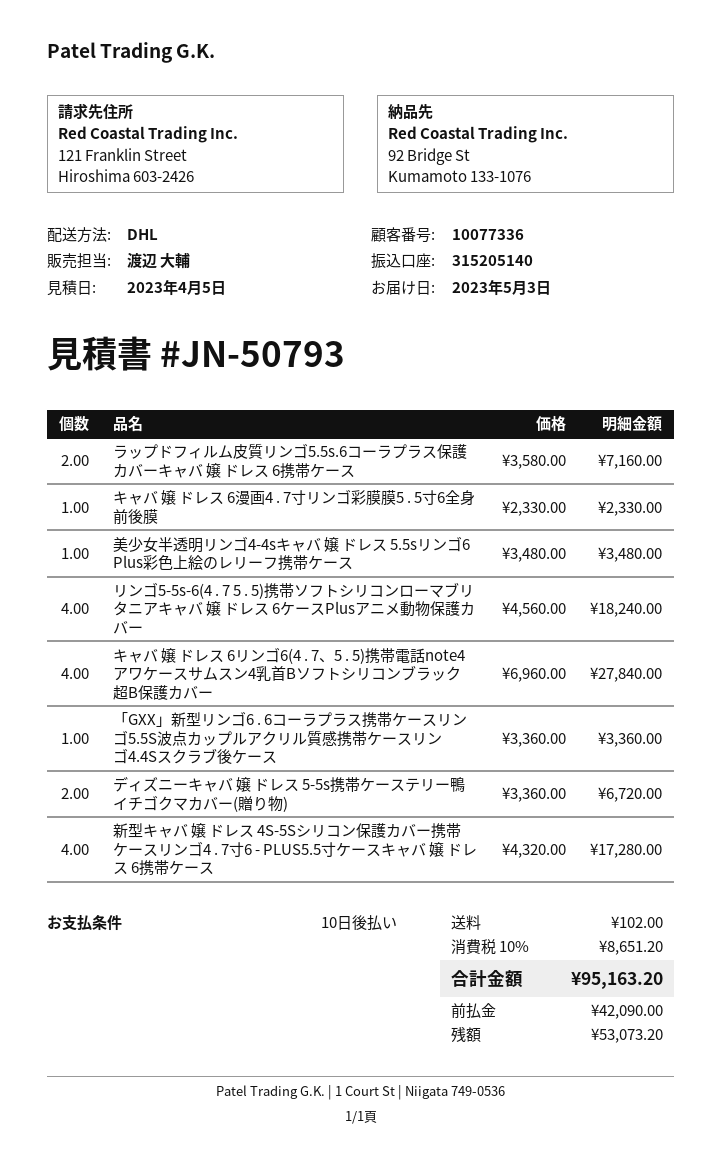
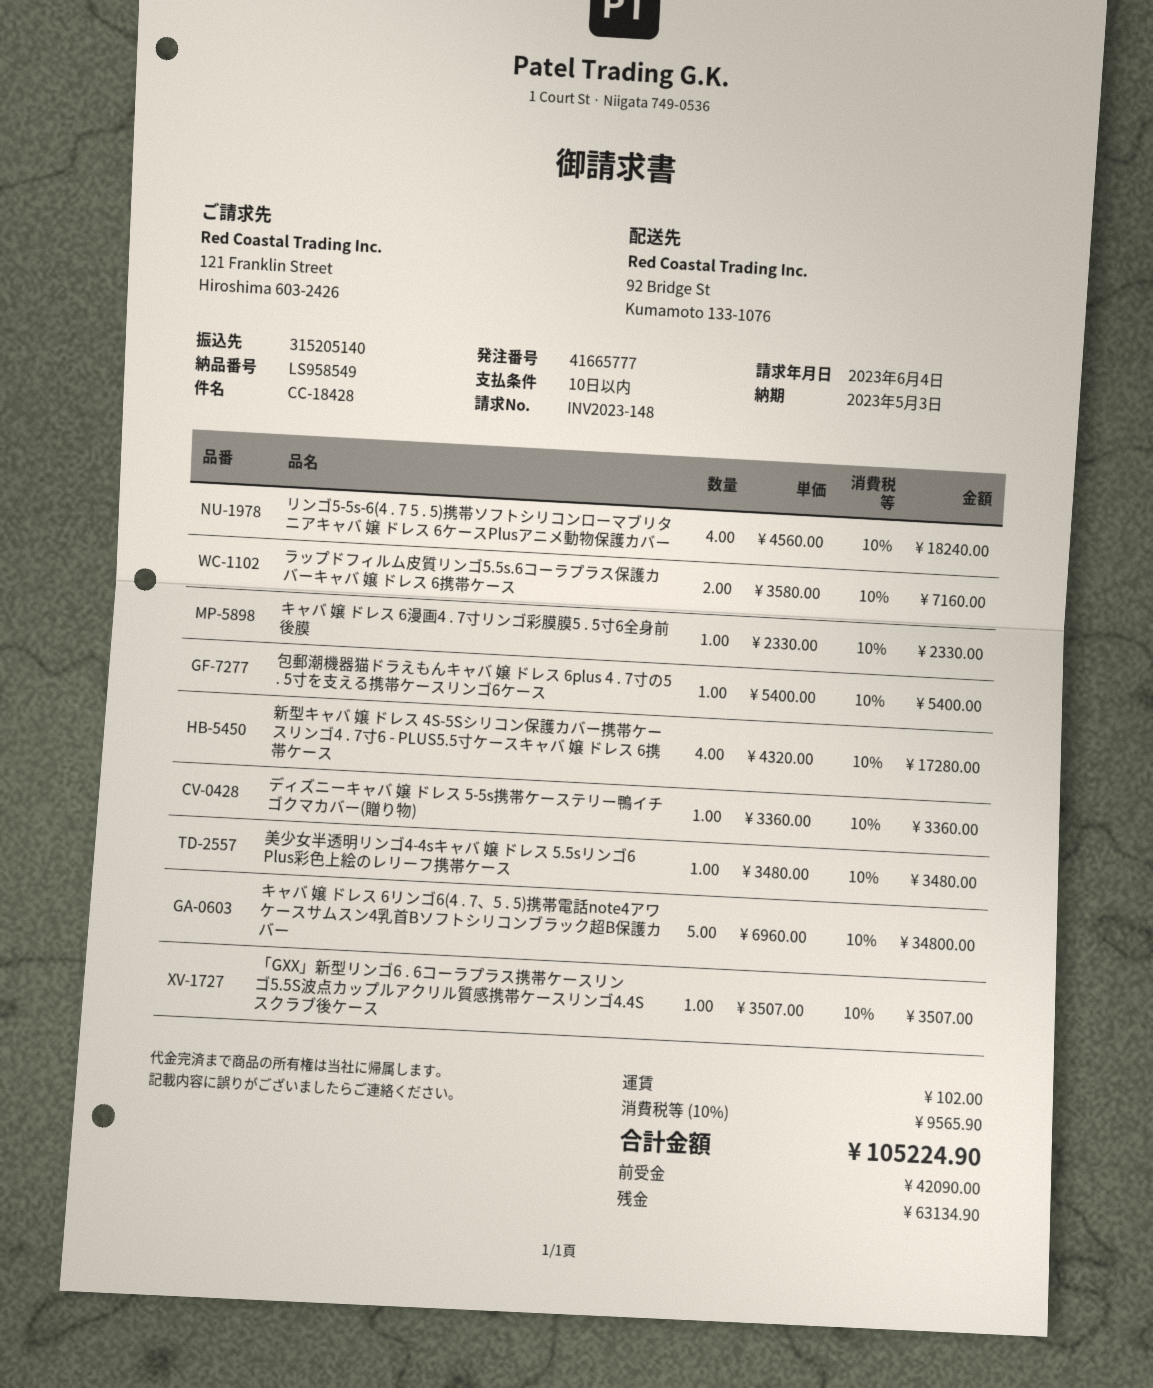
キャバ 嬢 ドレス 6リンゴ6(4 . 7、5 . 5)携帯電話note4アワケースサムスン4乳首Bソフトシリコンブラック超B保護カバー: 4 x 6960.00 = 27840.00 -> 5 x 6960.00 = 34800.00
「GXX」新型リンゴ6 . 6コーラプラス携帯ケースリンゴ5.5S波点カップルアクリル質感携帯ケースリンゴ4.4Sスクラブ後ケース: 1 x 3360.00 = 3360.00 -> 1 x 3507.00 = 3507.00
ディズニーキャバ 嬢 ドレス 5-5s携帯ケーステリー鴨イチゴクマカバー(贈り物): 2 x 3360.00 = 6720.00 -> 1 x 3360.00 = 3360.00
包郵潮機器猫ドラえもんキャバ 嬢 ドレス 6plus 4 . 7寸の5 . 5寸を支える携帯ケースリンゴ6ケース: none -> 1 x 5400.00 = 5400.00
tax: 10% = 8651.20 -> 10% = 9565.90
total: 95163.20 -> 105224.90
balance: 53073.20 -> 63134.90

